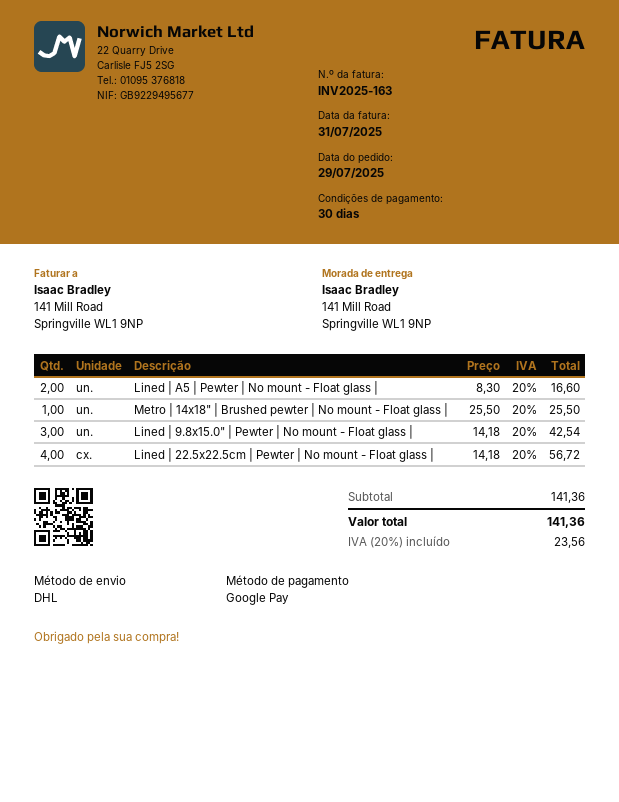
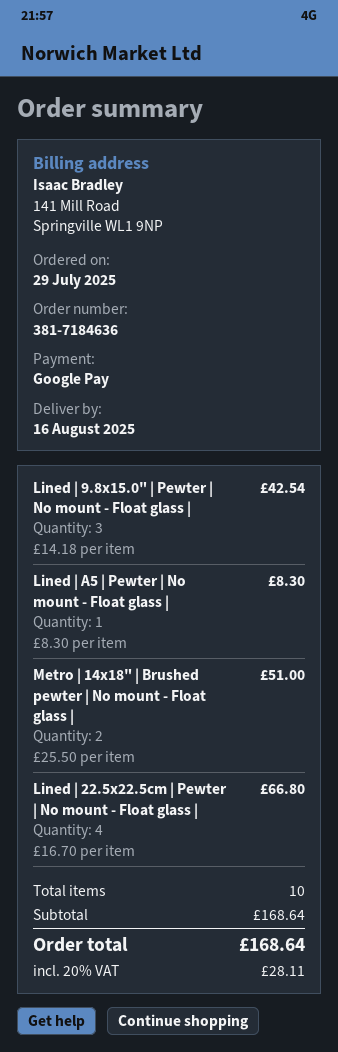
Lined | A5 | Pewter | No mount - Float glass |: 2 x 8.30 = 16.60 -> 1 x 8.30 = 8.30
Metro | 14x18" | Brushed pewter | No mount - Float glass |: 1 x 25.50 = 25.50 -> 2 x 25.50 = 51.00
Lined | 22.5x22.5cm | Pewter | No mount - Float glass |: 4 x 14.18 = 56.72 -> 4 x 16.70 = 66.80
subtotal: 141.36 -> 168.64
tax: 20% = 23.56 -> 20% = 28.11
total: 141.36 -> 168.64

